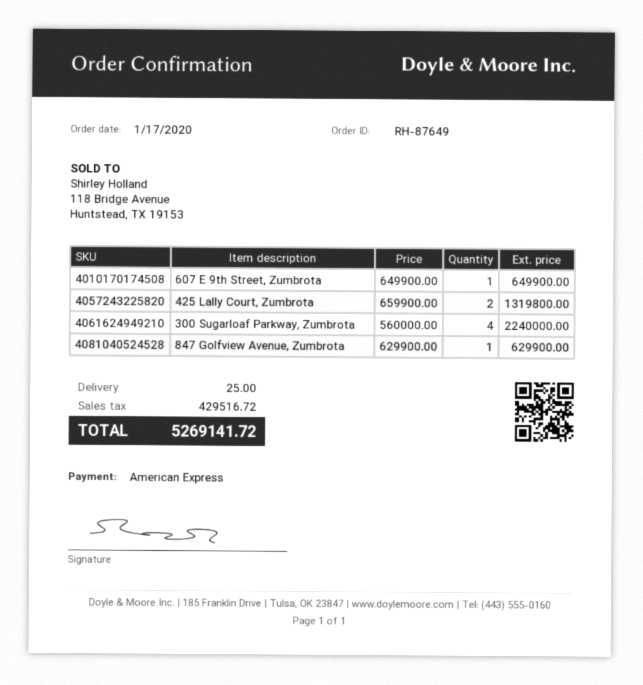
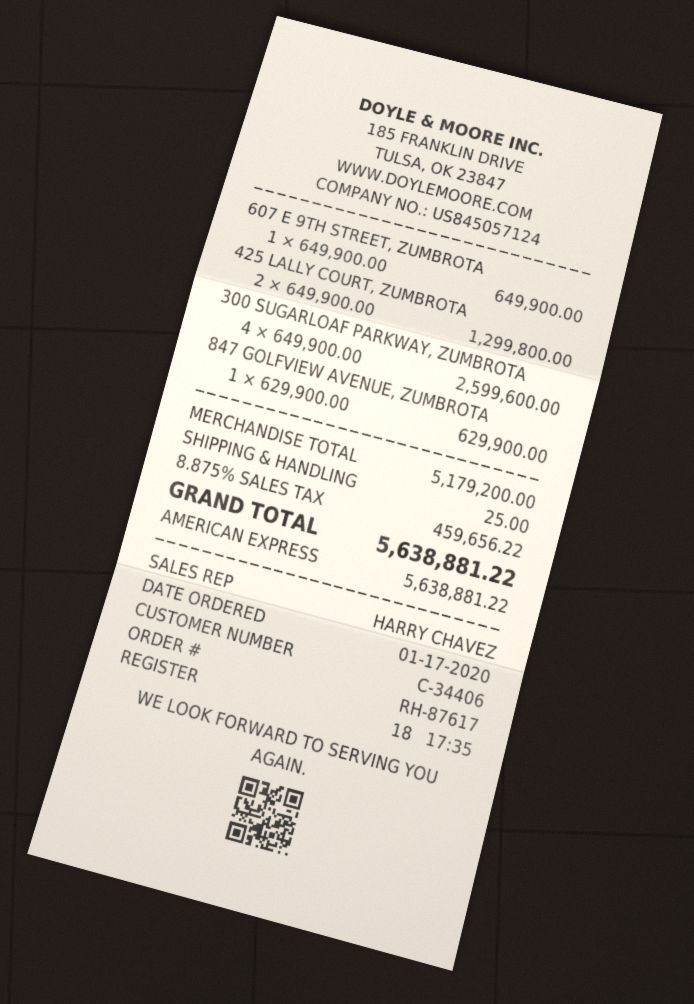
order number: RH-87649 -> RH-87617
425 Lally Court, Zumbrota: 2 x 659900.00 = 1319800.00 -> 2 x 649900.00 = 1299800.00
300 Sugarloaf Parkway, Zumbrota: 4 x 560000.00 = 2240000.00 -> 4 x 649900.00 = 2599600.00
tax: 429516.72 -> 459656.22
total: 5269141.72 -> 5638881.22

